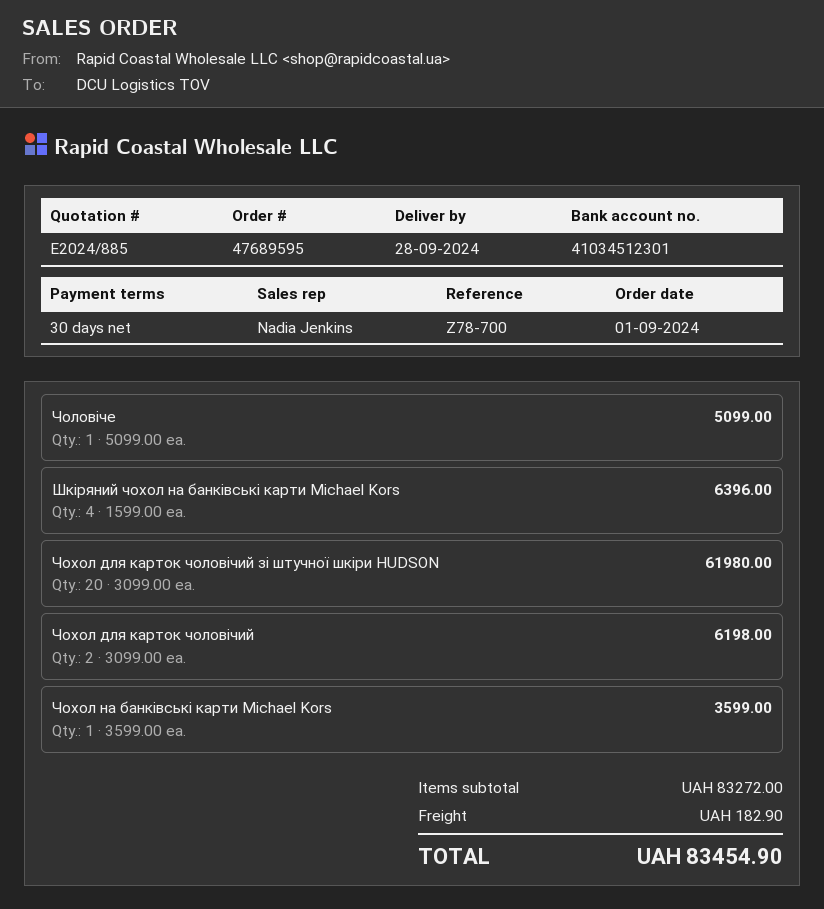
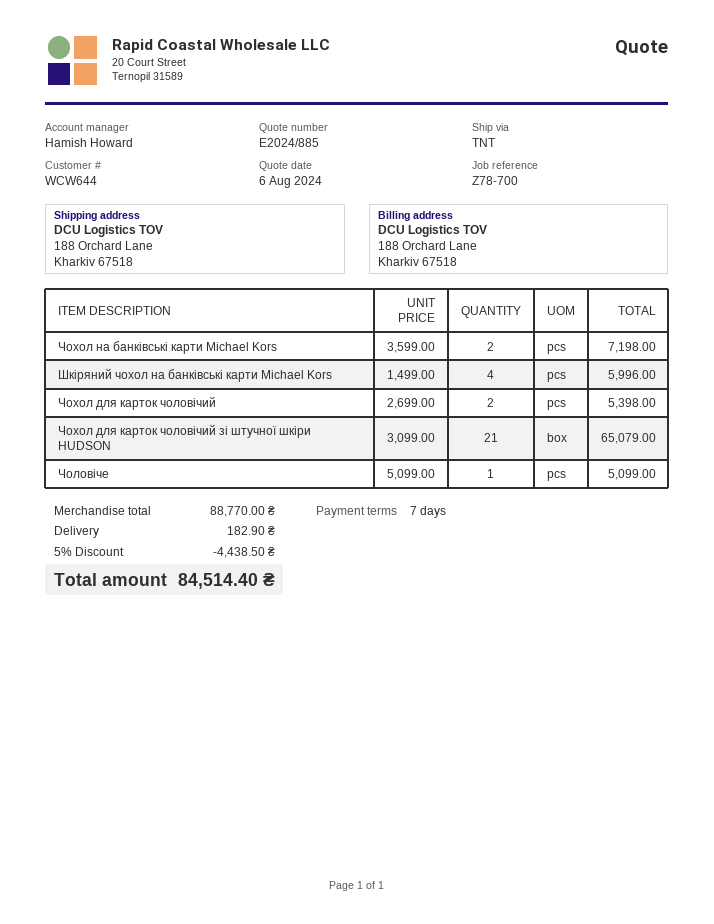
payment terms: 30 days -> 7 days
sales rep: Nadia Jenkins -> Hamish Howard
Шкіряний чохол на банківські карти Michael Kors: 4 x 1599.00 = 6396.00 -> 4 x 1499.00 = 5996.00
Чохол для карток чоловічий зі штучної шкіри HUDSON: 20 x 3099.00 = 61980.00 -> 21 x 3099.00 = 65079.00
Чохол для карток чоловічий: 2 x 3099.00 = 6198.00 -> 2 x 2699.00 = 5398.00
Чохол на банківські карти Michael Kors: 1 x 3599.00 = 3599.00 -> 2 x 3599.00 = 7198.00
subtotal: 83272.00 -> 88770.00
discount: none -> 5% = 4438.50
total: 83454.90 -> 84514.40

